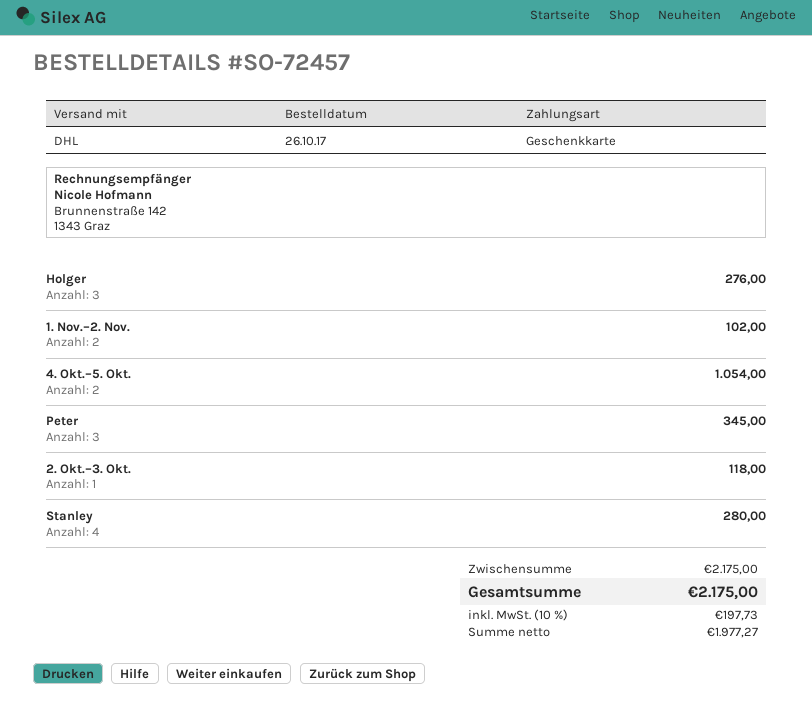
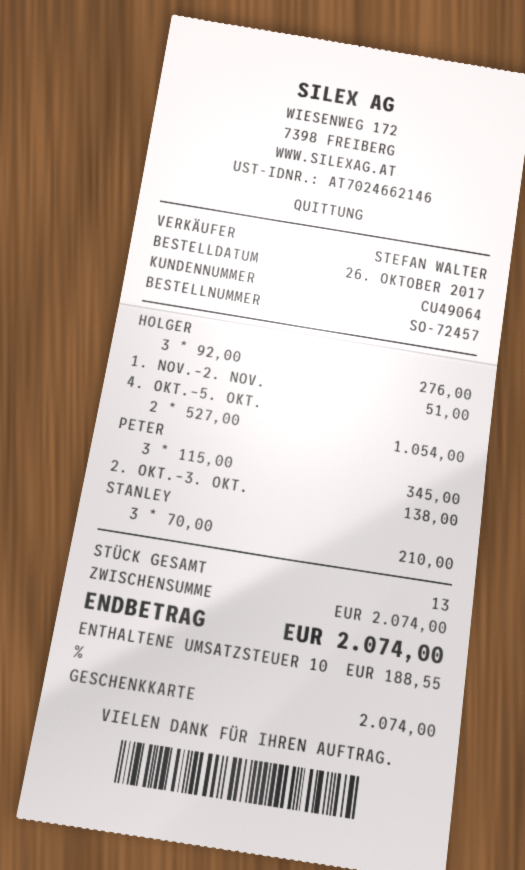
1. Nov.–2. Nov.: 2 for 102.00 -> 1 for 51.00
2. Okt.–3. Okt.: 1 for 118.00 -> 1 for 138.00
Stanley: 4 for 280.00 -> 3 for 210.00
subtotal: 2175.00 -> 2074.00
tax: 10% = 197.73 -> 10% = 188.55
total: 2175.00 -> 2074.00

